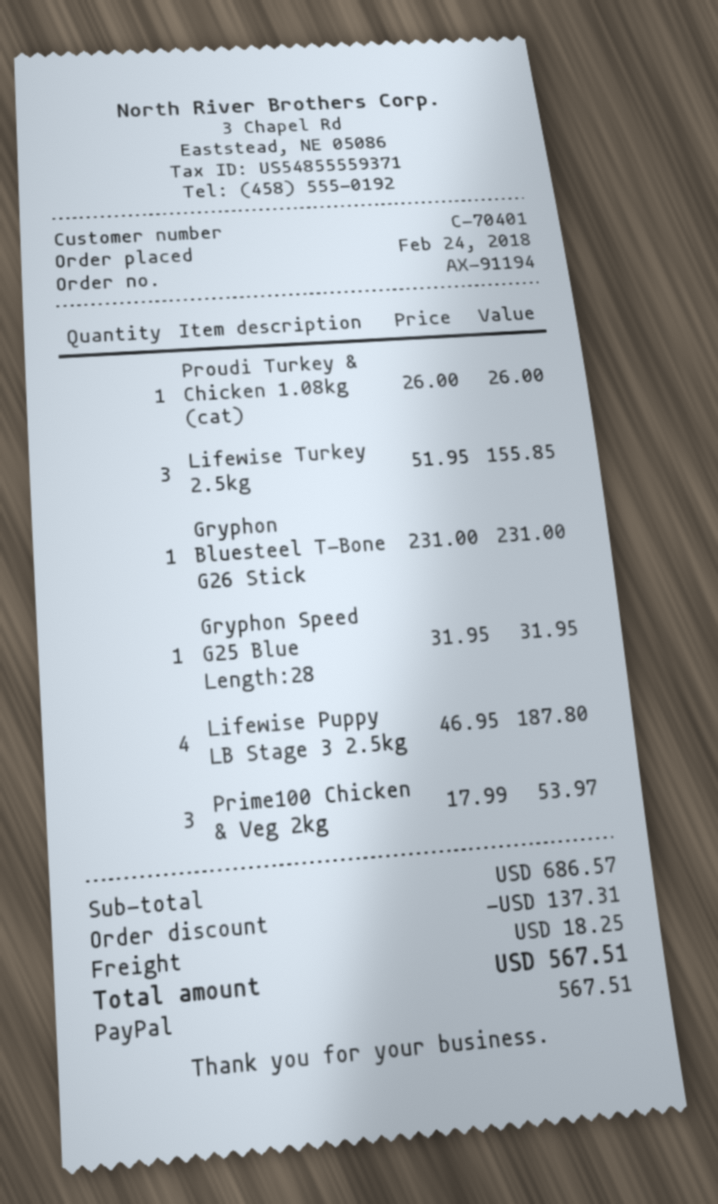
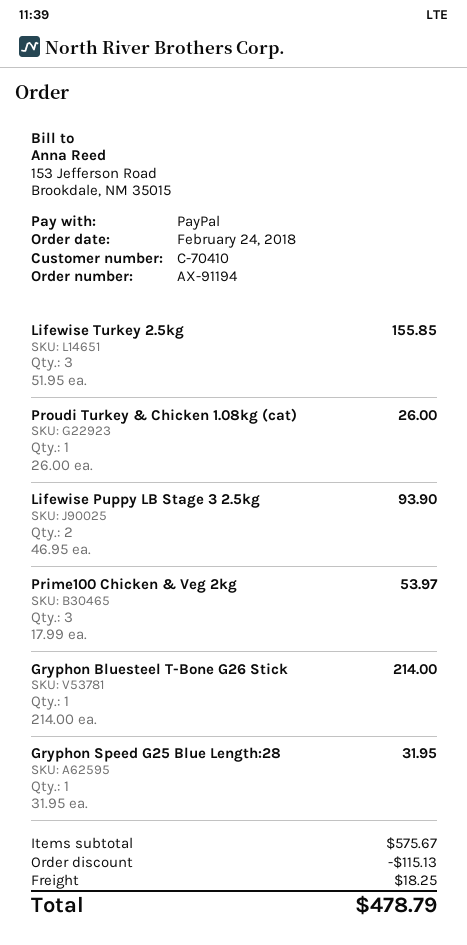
customer number: C-70401 -> C-70410
Gryphon Bluesteel T-Bone G26 Stick: 1 x 231.00 = 231.00 -> 1 x 214.00 = 214.00
Lifewise Puppy LB Stage 3 2.5kg: 4 x 46.95 = 187.80 -> 2 x 46.95 = 93.90
subtotal: 686.57 -> 575.67
discount: 137.31 -> 115.13
total: 567.51 -> 478.79

